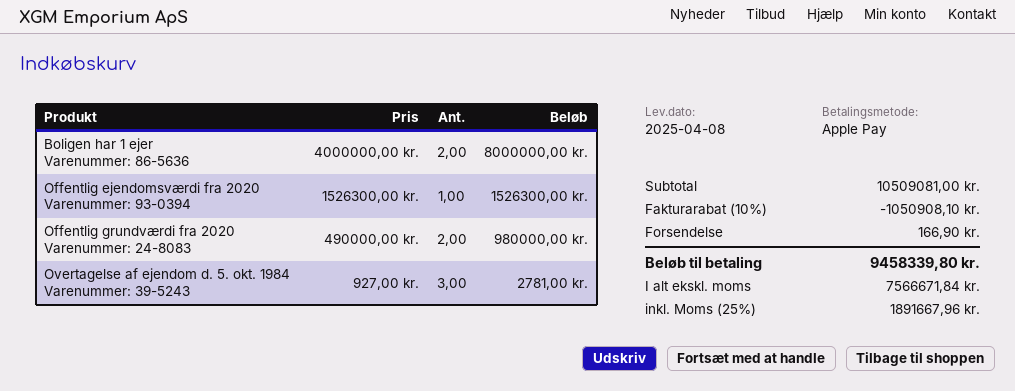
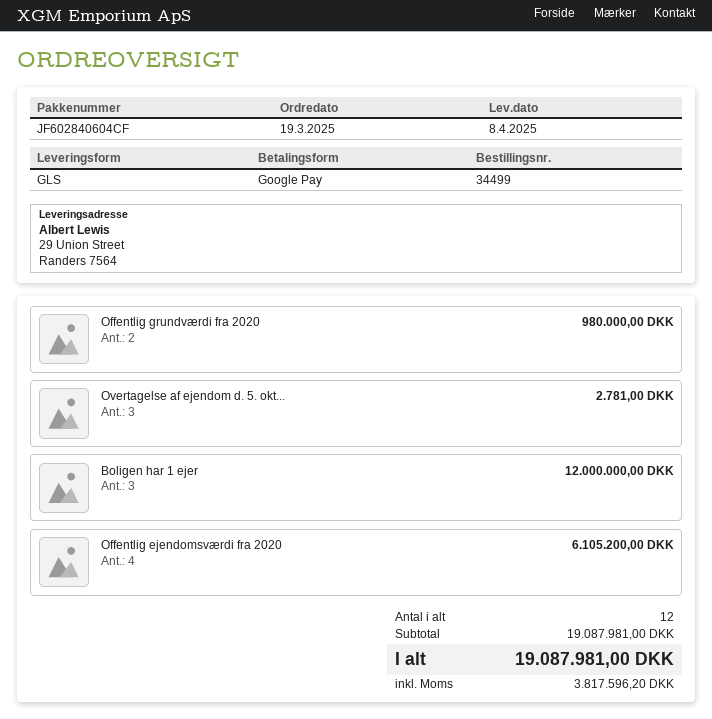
payment method: Apple Pay -> Google Pay
Boligen har 1 ejer: 2 for 8000000.00 -> 3 for 12000000.00
Offentlig ejendomsværdi fra 2020: 1 for 1526300.00 -> 4 for 6105200.00
subtotal: 10509081.00 -> 19087981.00
discount: 10% = 1050908.10 -> none
shipping: 166.90 -> none
tax: 1891667.96 -> 3817596.20
total: 9458339.80 -> 19087981.00

